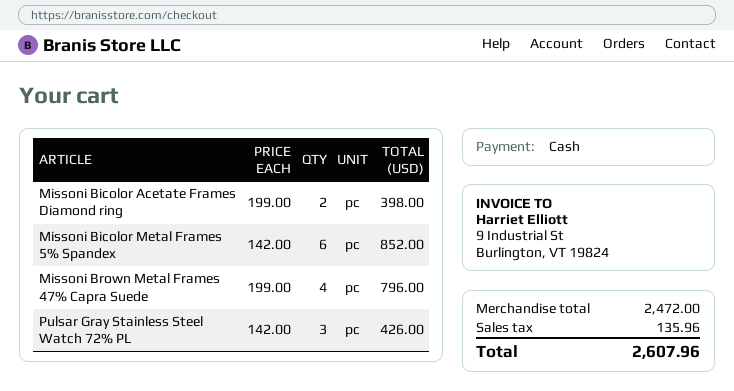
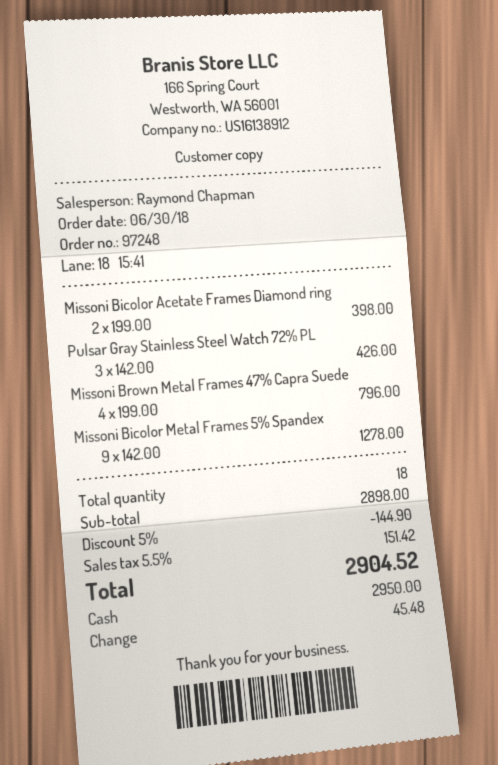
Missoni Bicolor Metal Frames 5% Spandex: 6 x 142.00 = 852.00 -> 9 x 142.00 = 1278.00
subtotal: 2472.00 -> 2898.00
discount: none -> 5% = 144.90
tax: 135.96 -> 151.42
total: 2607.96 -> 2904.52

